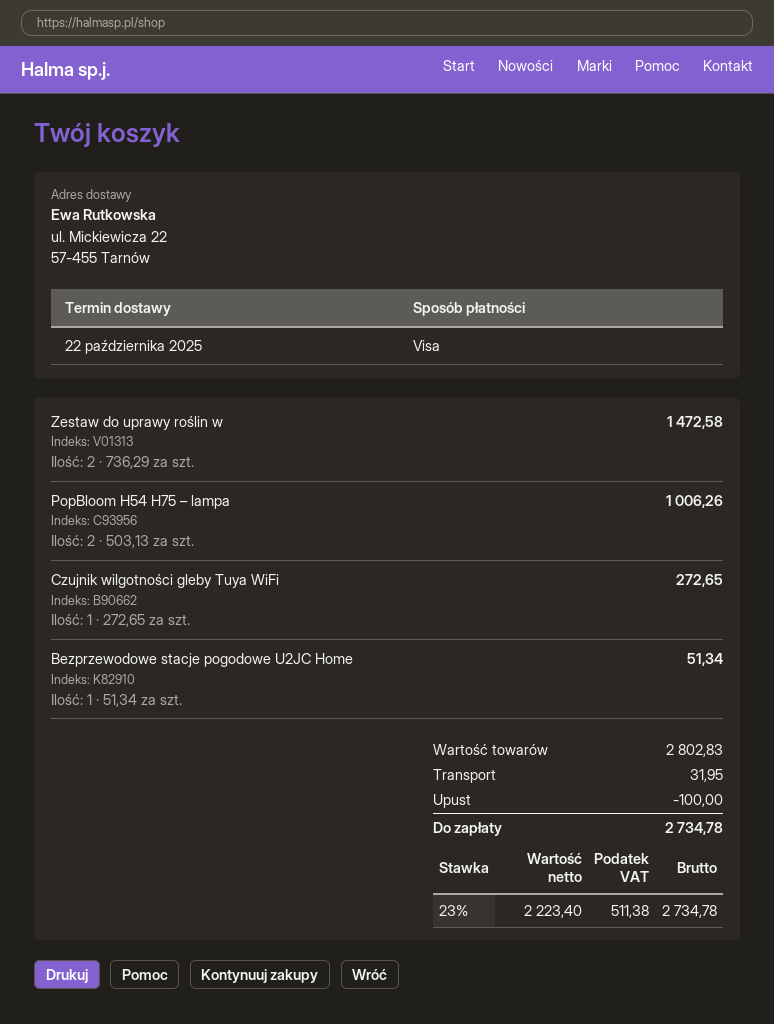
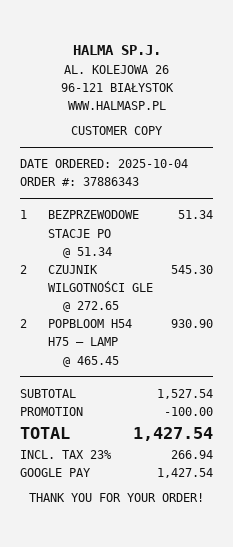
payment method: Visa -> Google Pay
Zestaw do uprawy roślin w: 2 x 736.29 = 1472.58 -> none
PopBloom H54 H75 – lampa: 2 x 503.13 = 1006.26 -> 2 x 465.45 = 930.90
Czujnik wilgotności gleby Tuya WiFi: 1 x 272.65 = 272.65 -> 2 x 272.65 = 545.30
subtotal: 2802.83 -> 1527.54
shipping: 31.95 -> none
tax: 23% = 511.38 -> 23% = 266.94
total: 2734.78 -> 1427.54

